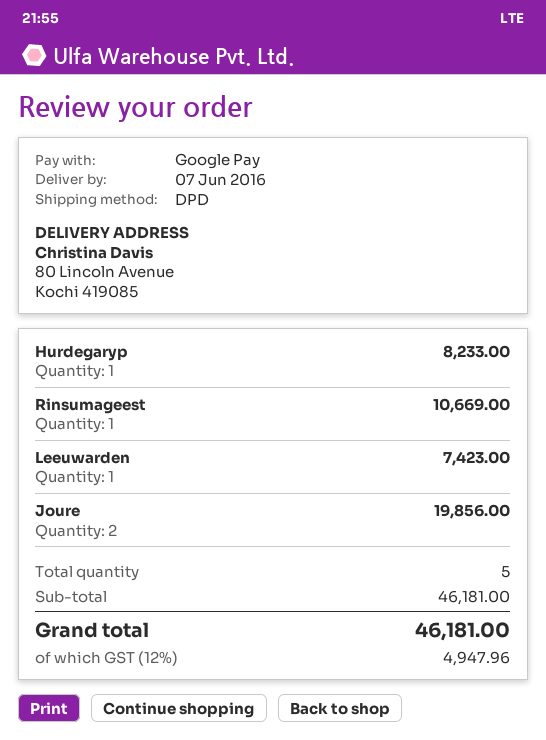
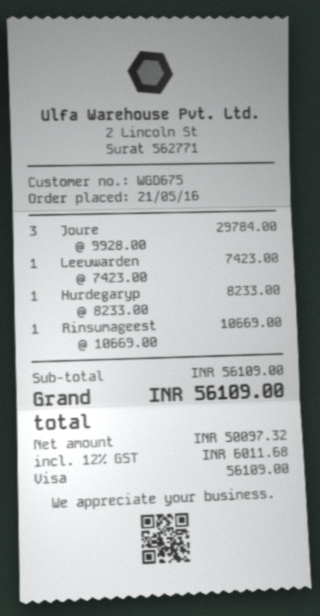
payment method: Google Pay -> Visa
Joure: 2 for 19856.00 -> 3 for 29784.00
subtotal: 46181.00 -> 56109.00
tax: 12% = 4947.96 -> 12% = 6011.68
total: 46181.00 -> 56109.00

